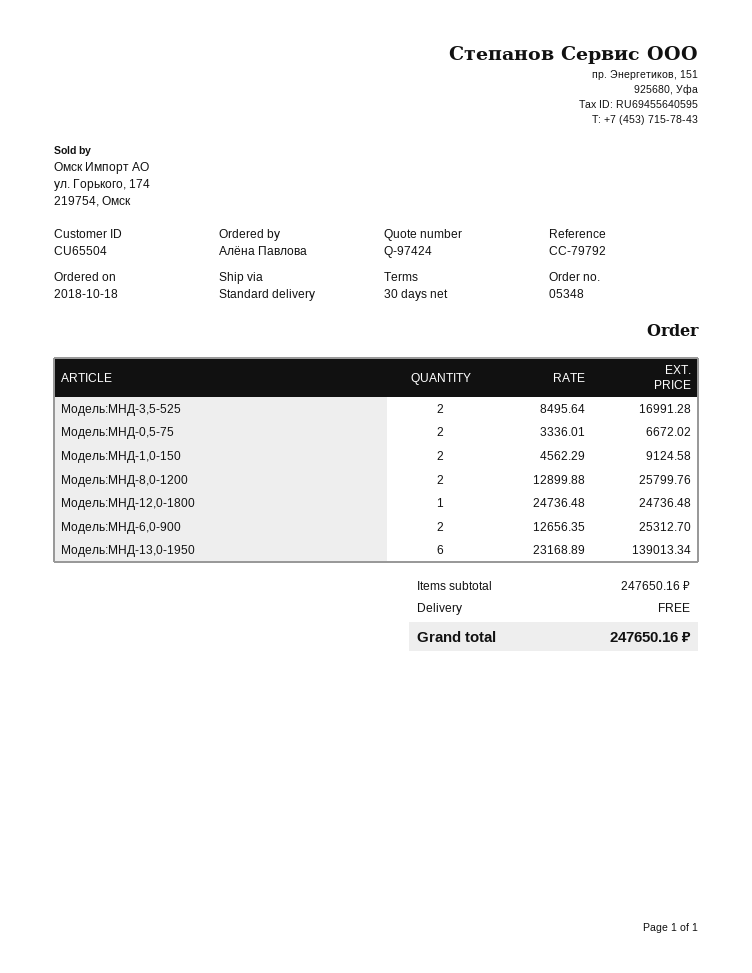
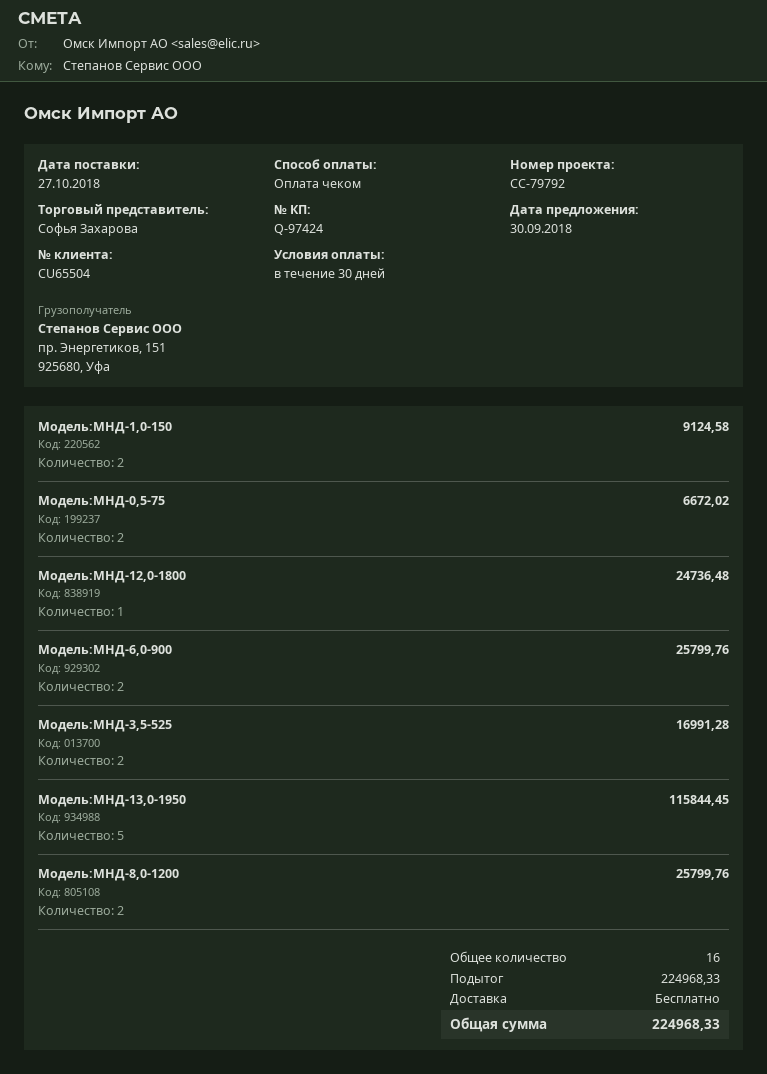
Модель:МНД-6,0-900: 2 for 25312.70 -> 2 for 25799.76
Модель:МНД-13,0-1950: 6 for 139013.34 -> 5 for 115844.45
subtotal: 247650.16 -> 224968.33
total: 247650.16 -> 224968.33

